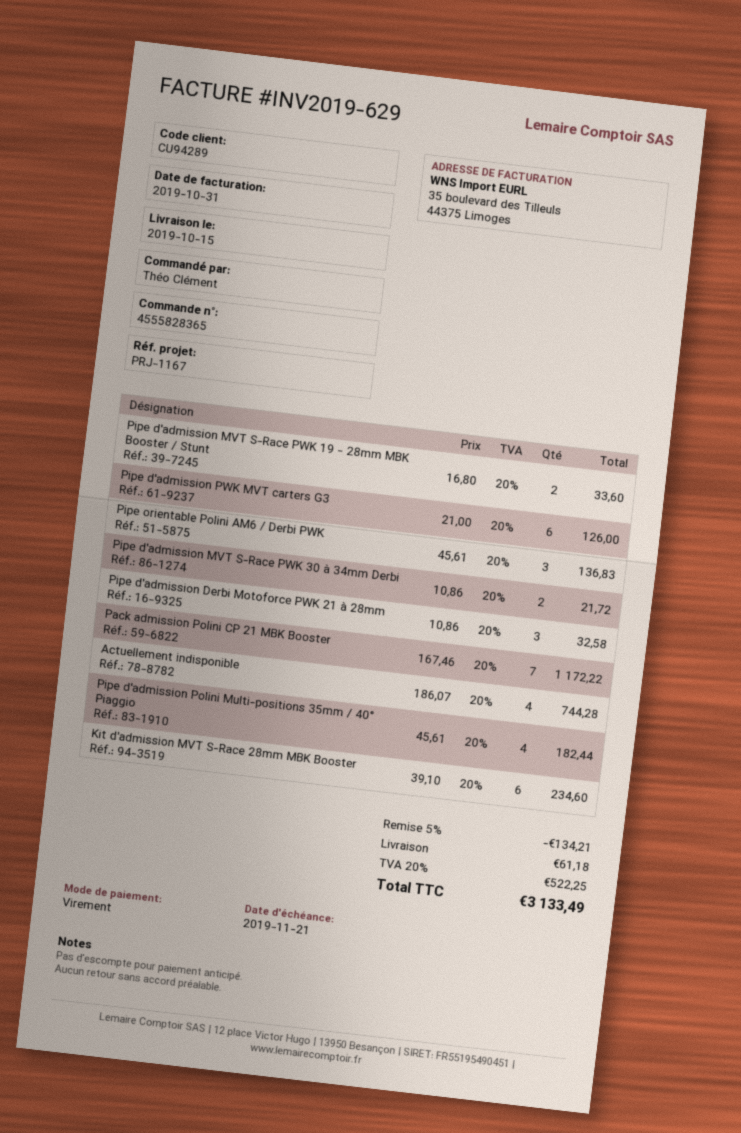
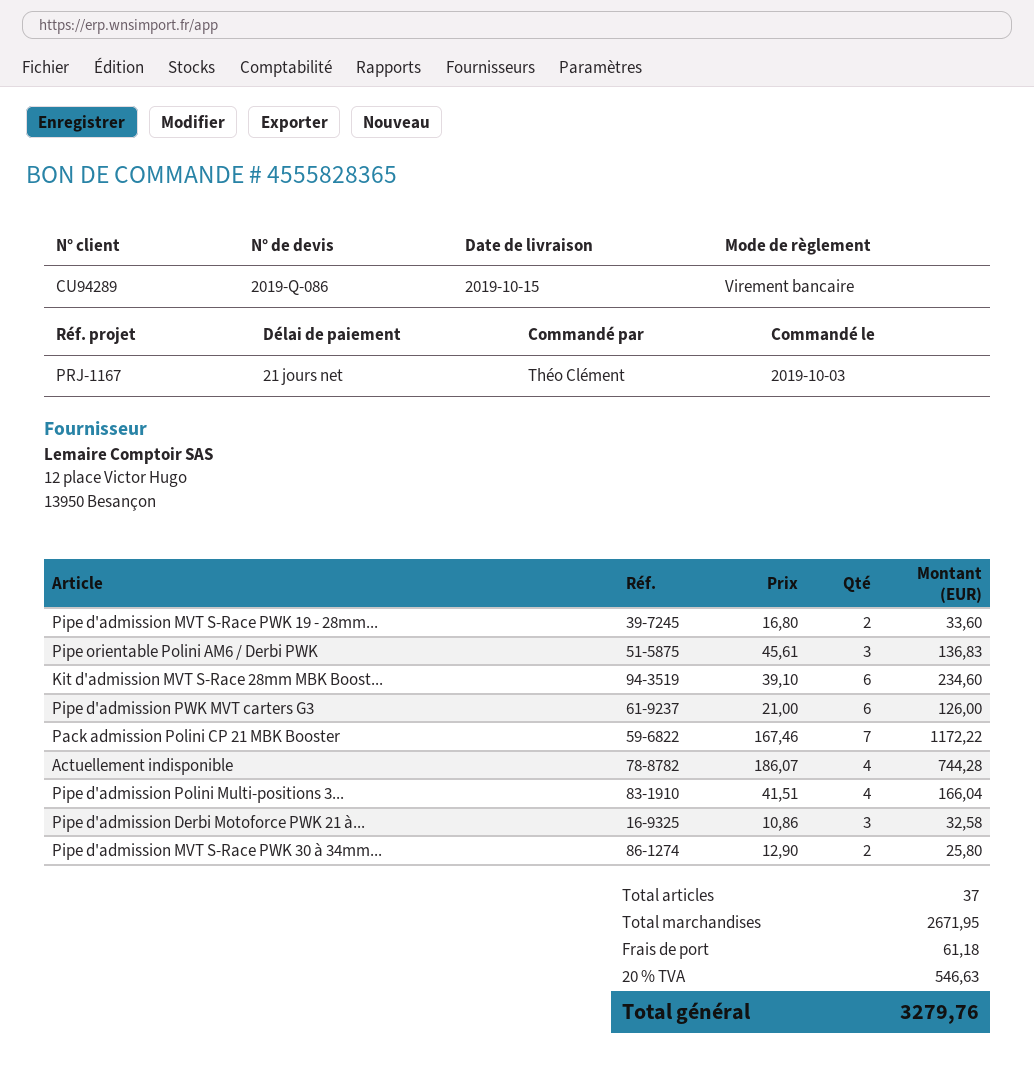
Pipe d'admission MVT S-Race PWK 30 à 34mm Derbi: 2 x 10.86 = 21.72 -> 2 x 12.90 = 25.80
Pipe d'admission Polini Multi-positions 35mm / 40° Piaggio: 4 x 45.61 = 182.44 -> 4 x 41.51 = 166.04
discount: 5% = 134.21 -> none
tax: 20% = 522.25 -> 20% = 546.63
total: 3133.49 -> 3279.76

